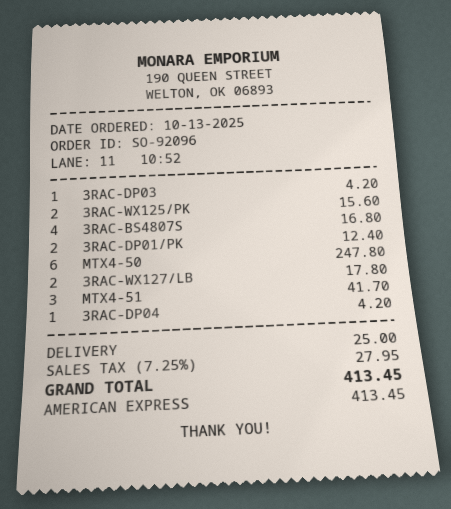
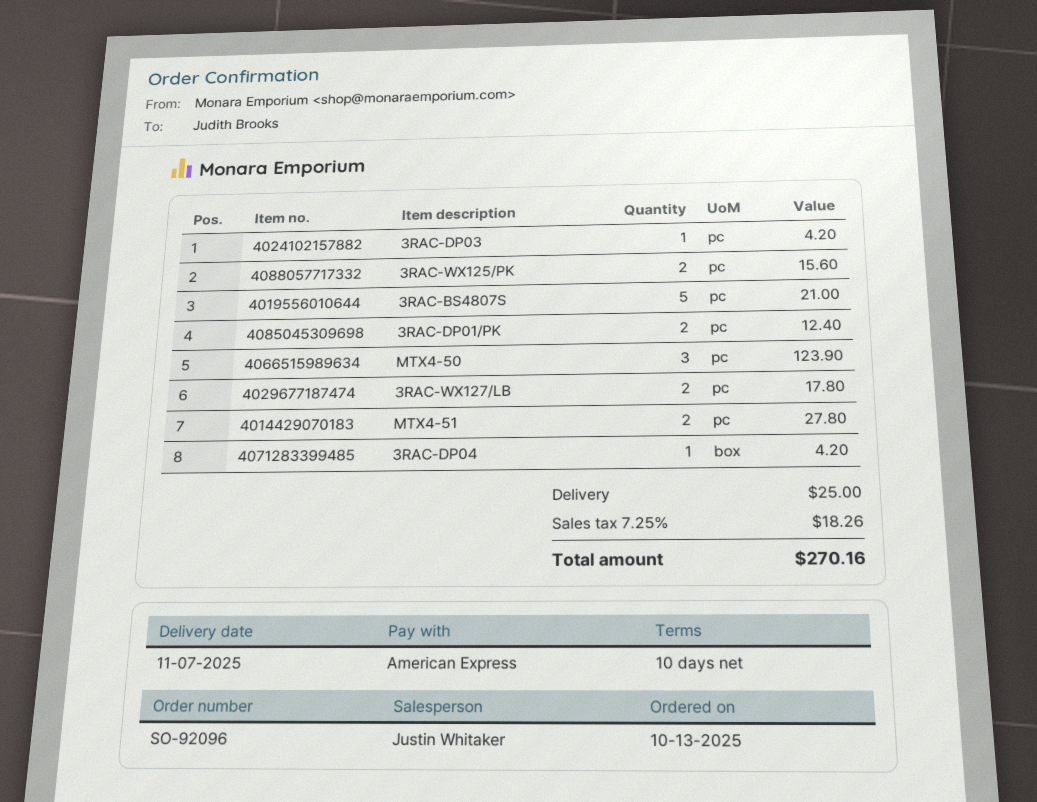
3RAC-BS4807S: 4 for 16.80 -> 5 for 21.00
MTX4-50: 6 for 247.80 -> 3 for 123.90
MTX4-51: 3 for 41.70 -> 2 for 27.80
tax: 7.25% = 27.95 -> 7.25% = 18.26
total: 413.45 -> 270.16

